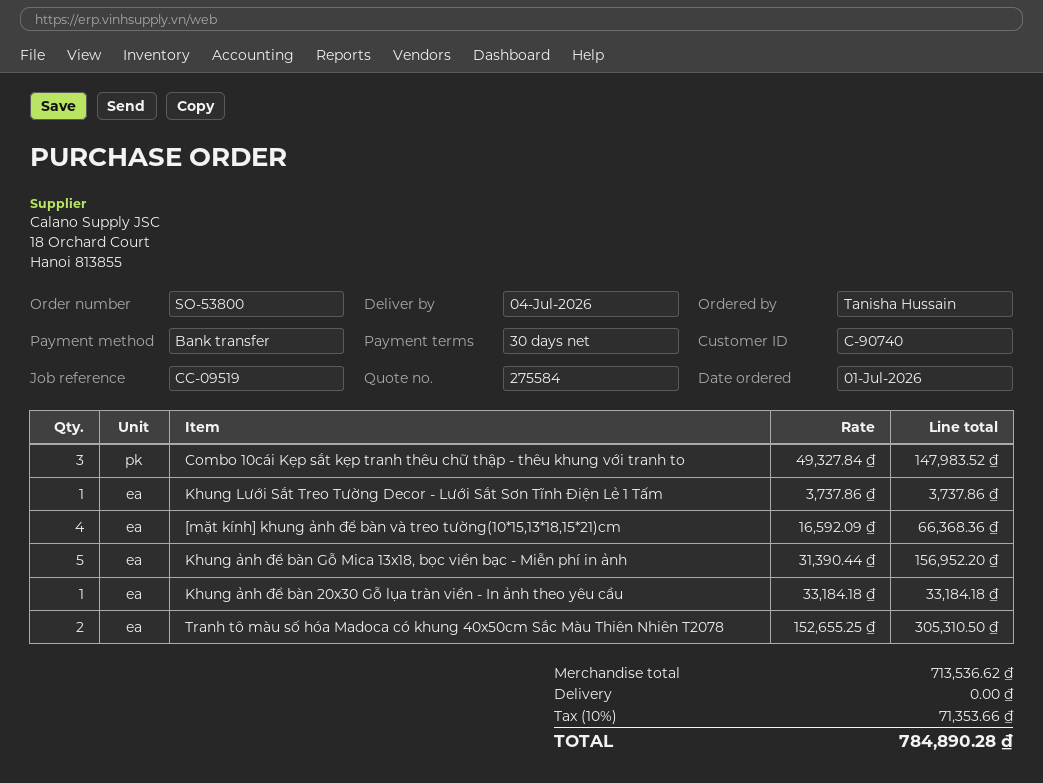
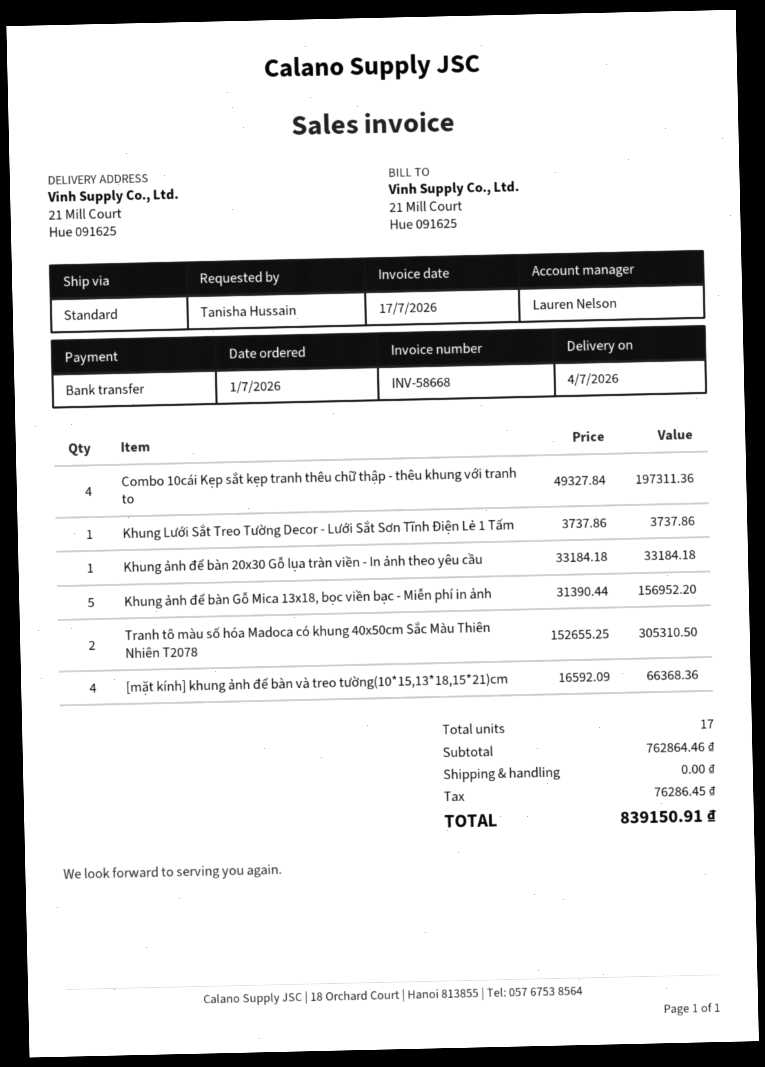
Combo 10cái Kẹp sắt kẹp tranh thêu chữ thập - thêu khung với tranh to: 3 x 49327.84 = 147983.52 -> 4 x 49327.84 = 197311.36
subtotal: 713536.62 -> 762864.46
tax: 71353.66 -> 76286.45
total: 784890.28 -> 839150.91

